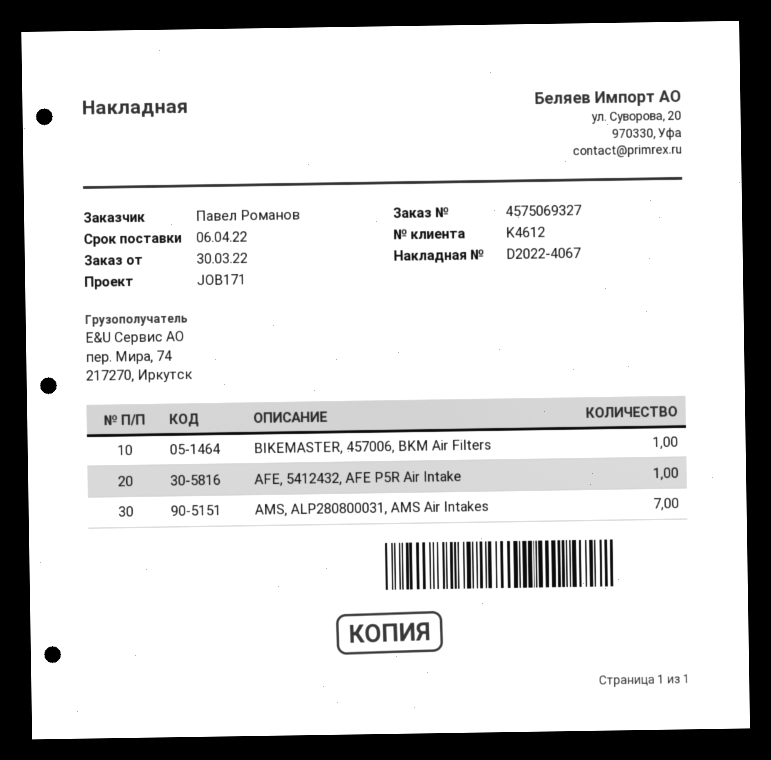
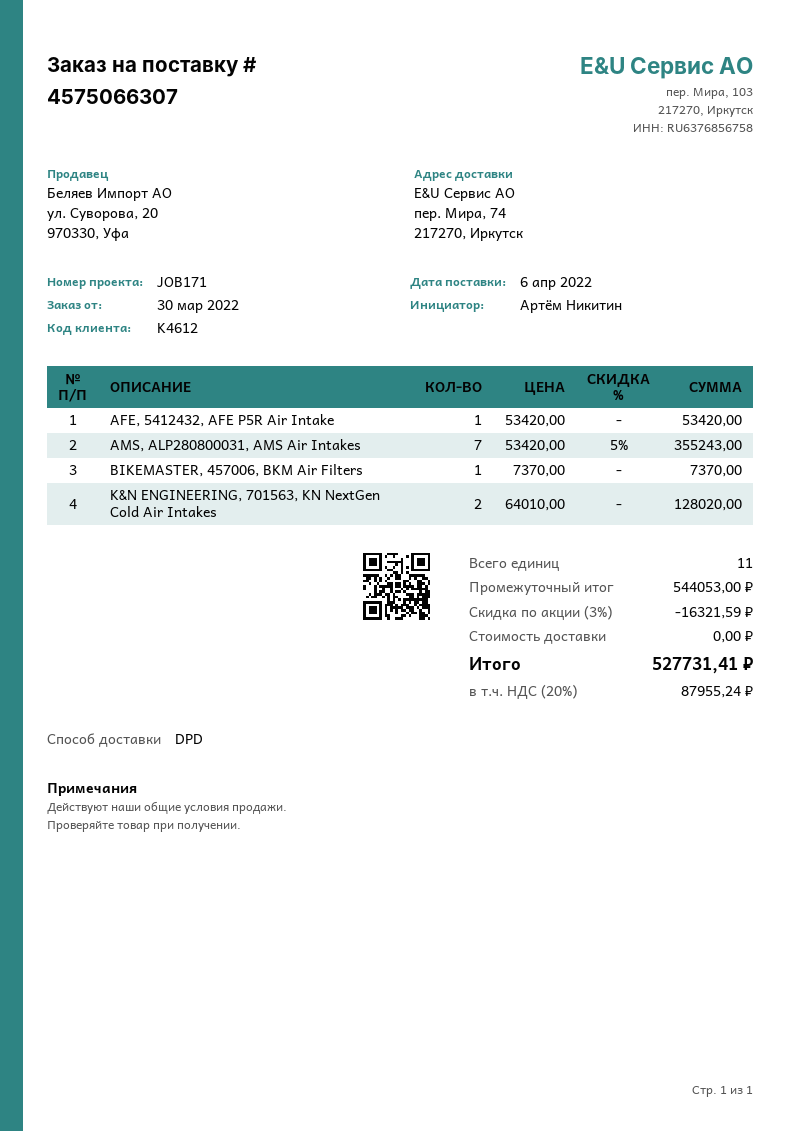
order number: 4575069327 -> 4575066307
ordered by: Павел Романов -> Артём Никитин
K&N ENGINEERING, 701563, KN NextGen Cold Air Intakes: none -> 2

